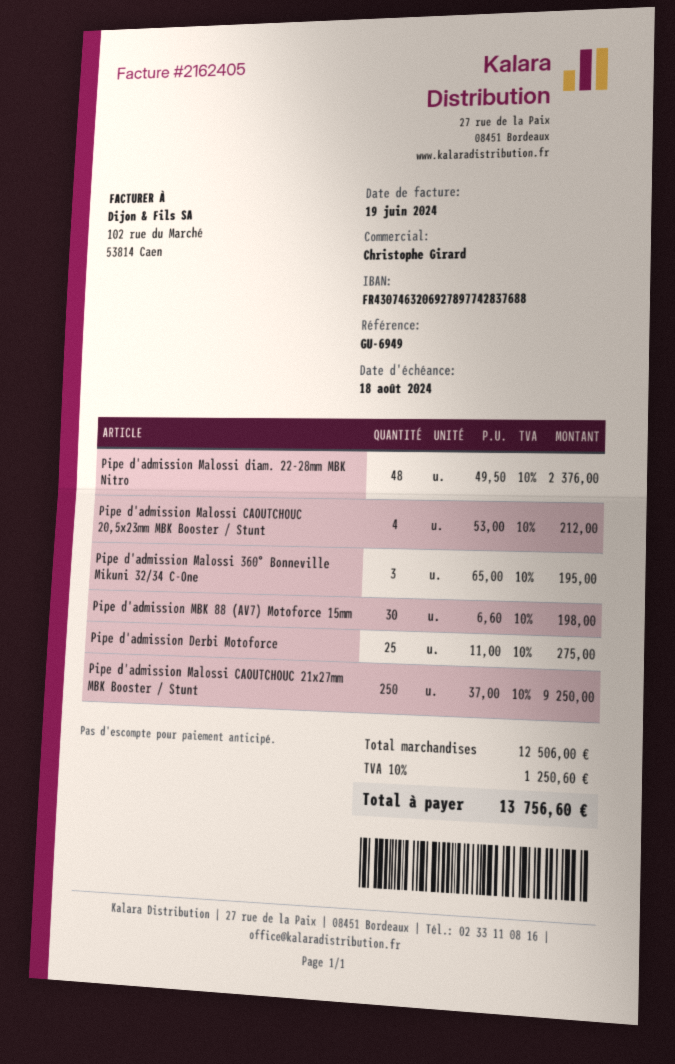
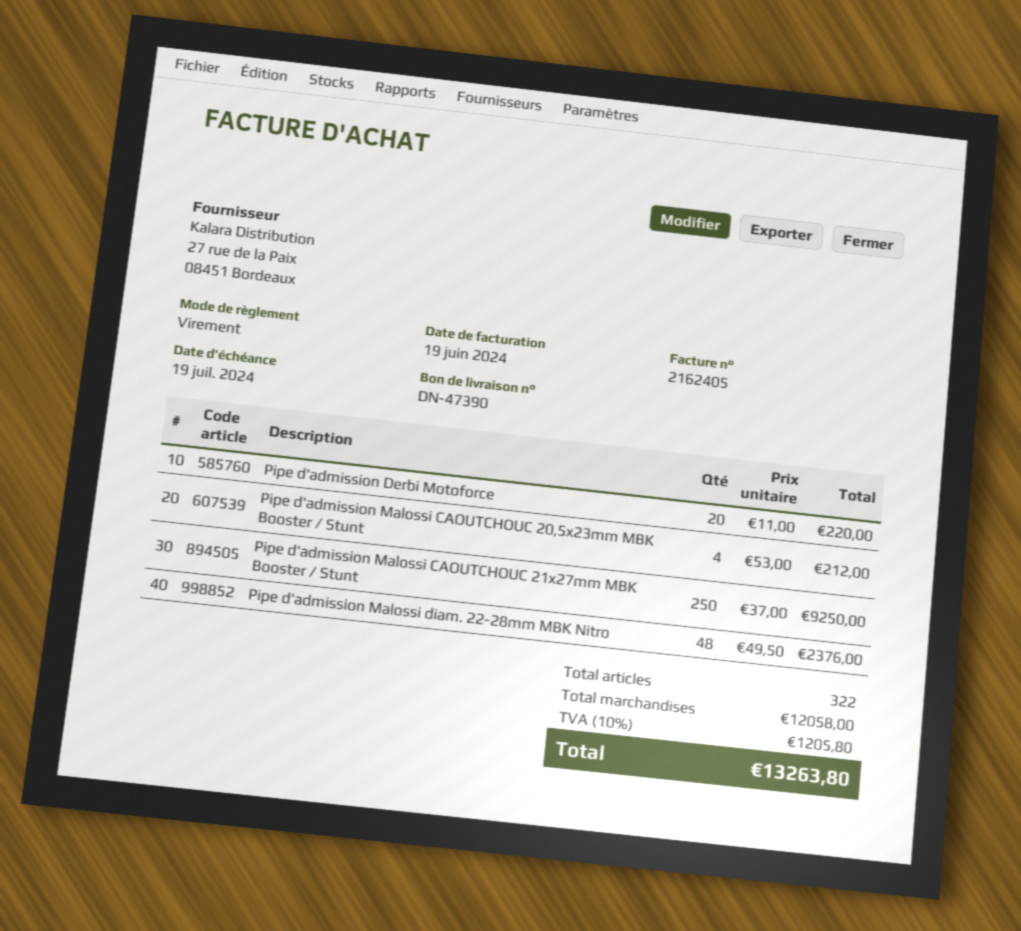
due date: 2024-08-18 -> 2024-07-19
Pipe d'admission Malossi 360° Bonneville Mikuni 32/34 C-One: 3 x 65.00 = 195.00 -> none
Pipe d'admission MBK 88 (AV7) Motoforce 15mm: 30 x 6.60 = 198.00 -> none
Pipe d'admission Derbi Motoforce: 25 x 11.00 = 275.00 -> 20 x 11.00 = 220.00
subtotal: 12506.00 -> 12058.00
tax: 10% = 1250.60 -> 10% = 1205.80
total: 13756.60 -> 13263.80

